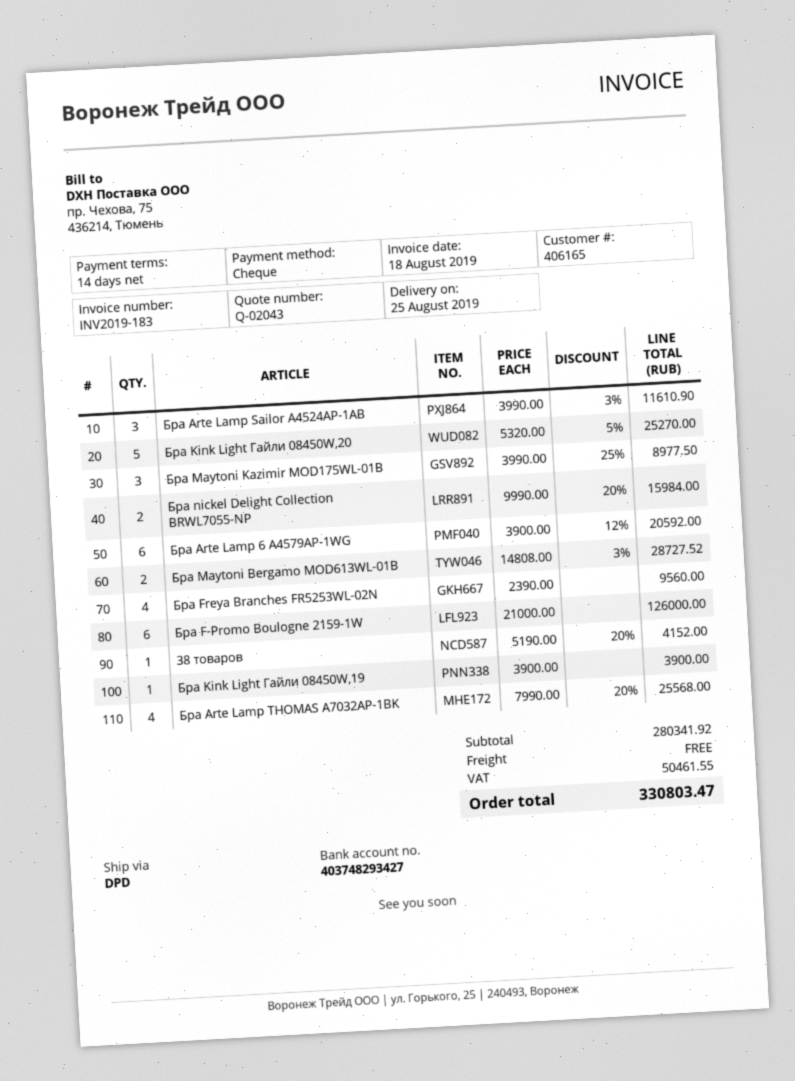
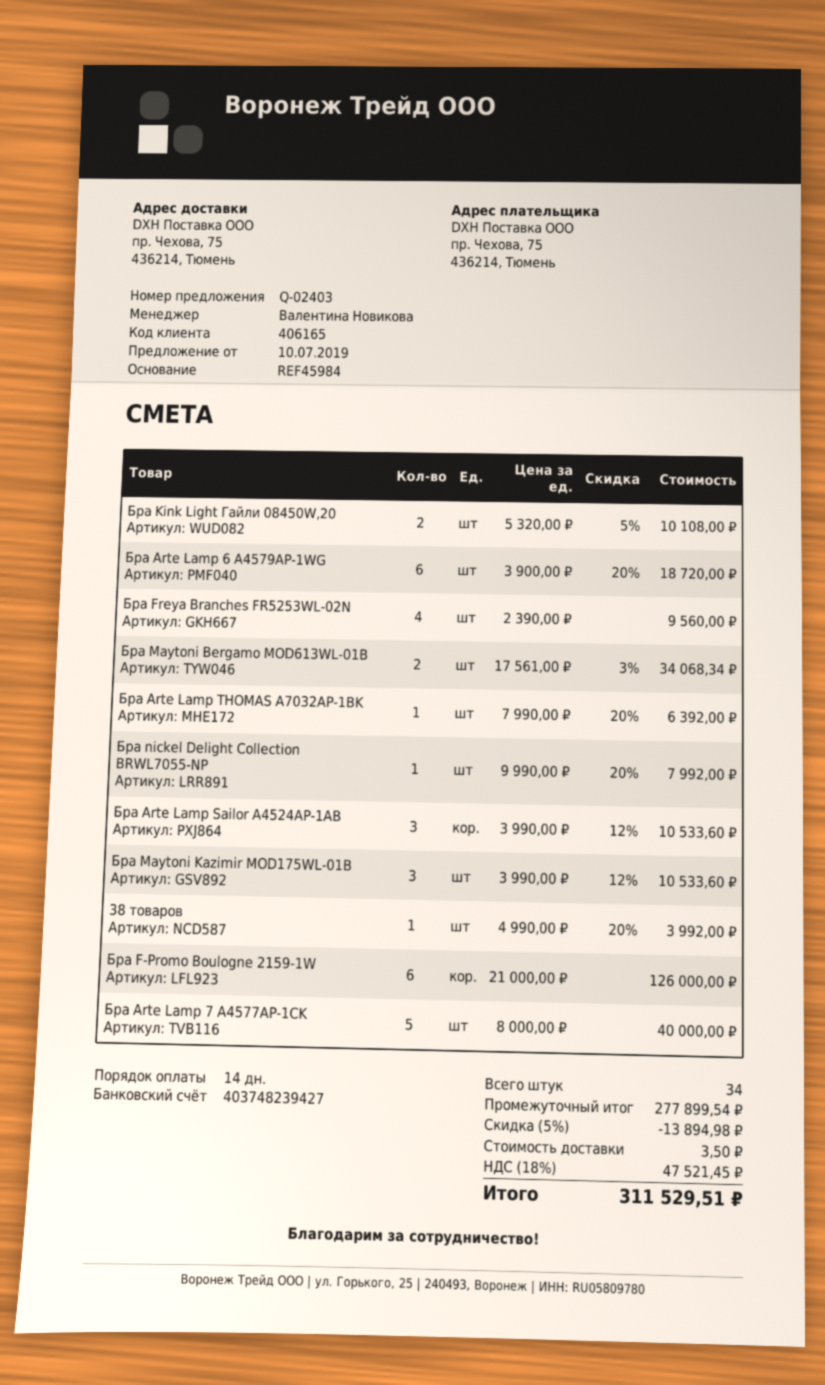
quote number: Q-02043 -> Q-02403
bank account: 403748293427 -> 403748239427
Бра Arte Lamp Sailor A4524AP-1AB: 3 x 3990.00 - 3% = 11610.90 -> 3 x 3990.00 - 12% = 10533.60
Бра Kink Light Гайли 08450W,20: 5 x 5320.00 - 5% = 25270.00 -> 2 x 5320.00 - 5% = 10108.00
Бра Maytoni Kazimir MOD175WL-01B: 3 x 3990.00 - 25% = 8977.50 -> 3 x 3990.00 - 12% = 10533.60
Бра nickel Delight Collection BRWL7055-NP: 2 x 9990.00 - 20% = 15984.00 -> 1 x 9990.00 - 20% = 7992.00
Бра Arte Lamp 6 A4579AP-1WG: 6 x 3900.00 - 12% = 20592.00 -> 6 x 3900.00 - 20% = 18720.00
Бра Maytoni Bergamo MOD613WL-01B: 2 x 14808.00 - 3% = 28727.52 -> 2 x 17561.00 - 3% = 34068.34
38 товаров: 1 x 5190.00 - 20% = 4152.00 -> 1 x 4990.00 - 20% = 3992.00
Бра Kink Light Гайли 08450W,19: 1 x 3900.00 = 3900.00 -> none
Бра Arte Lamp THOMAS A7032AP-1BK: 4 x 7990.00 - 20% = 25568.00 -> 1 x 7990.00 - 20% = 6392.00
Бра Arte Lamp 7 A4577AP-1CK: none -> 5 x 8000.00 = 40000.00
subtotal: 280341.92 -> 277899.54
discount: none -> 5% = 13894.98
shipping: 0.00 -> 3.50
tax: 50461.55 -> 47521.45
total: 330803.47 -> 311529.51

